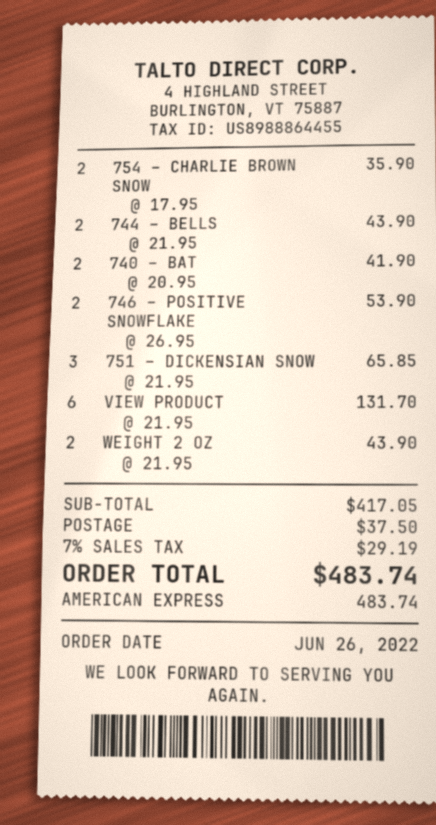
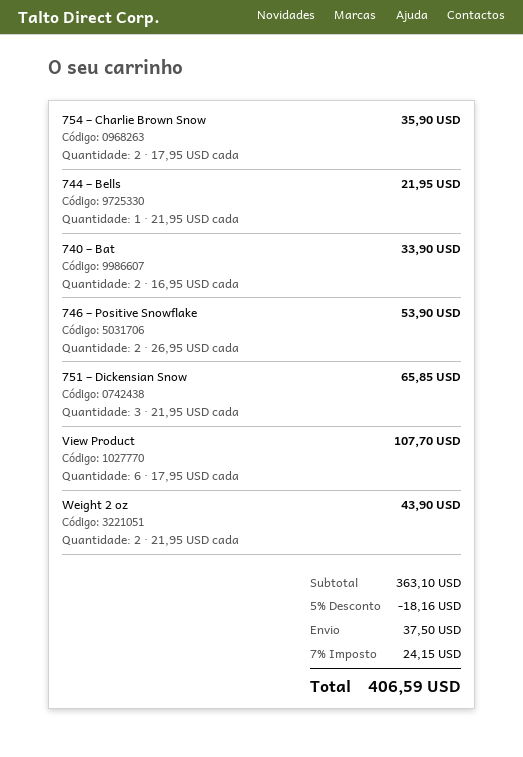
744 – BELLS: 2 x 21.95 = 43.90 -> 1 x 21.95 = 21.95
740 – BAT: 2 x 20.95 = 41.90 -> 2 x 16.95 = 33.90
VIEW PRODUCT: 6 x 21.95 = 131.70 -> 6 x 17.95 = 107.70
subtotal: 417.05 -> 363.10
discount: none -> 5% = 18.16
tax: 7% = 29.19 -> 7% = 24.15
total: 483.74 -> 406.59

